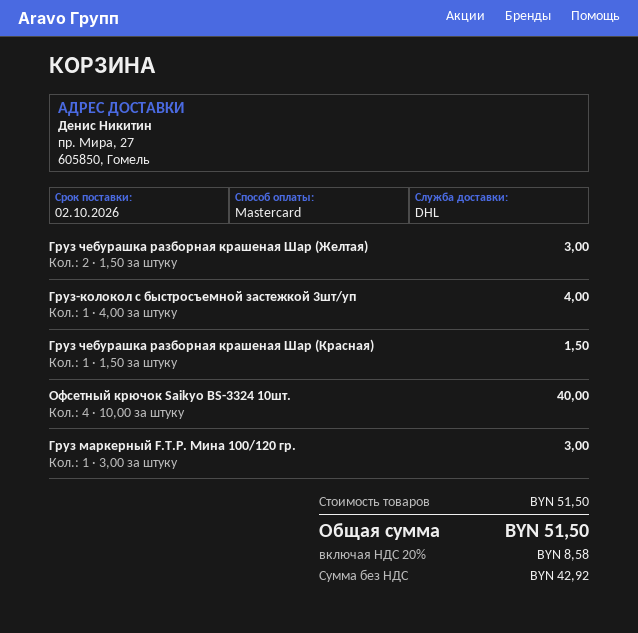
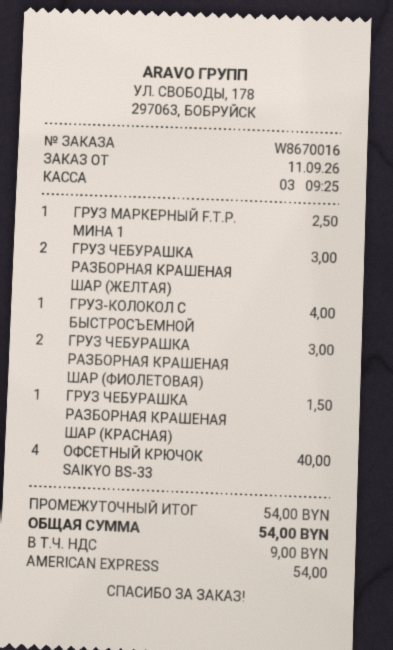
payment method: Mastercard -> American Express
Груз маркерный F.T.P. Мина 100/120 гр.: 1 for 3.00 -> 1 for 2.50
ГРУЗ ЧЕБУРАШКА РАЗБОРНАЯ КРАШЕНАЯ ШАР (ФИОЛЕТОВАЯ): none -> 2 for 3.00
subtotal: 51.50 -> 54.00
tax: 8.58 -> 9.00
total: 51.50 -> 54.00

